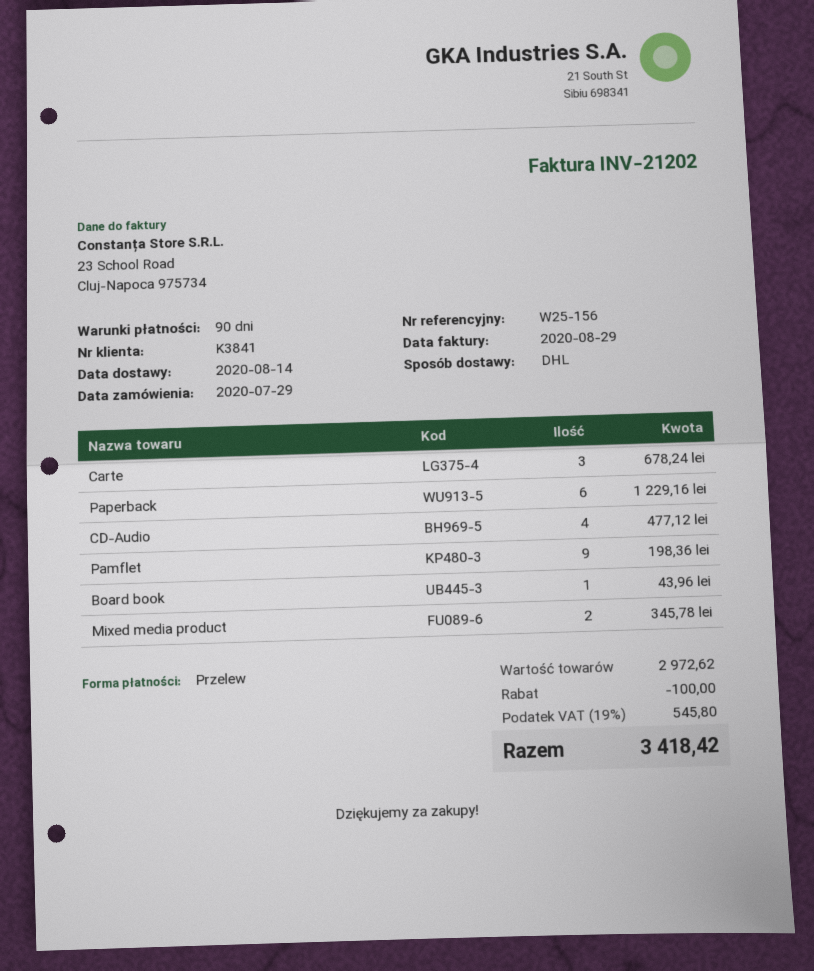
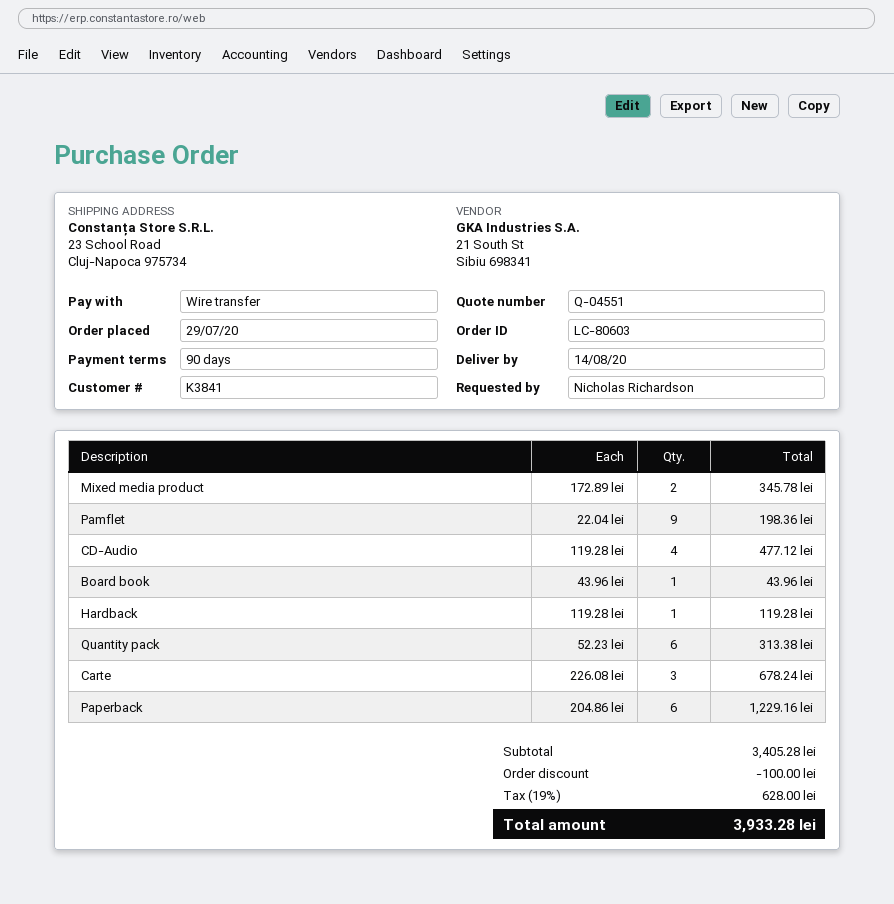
Hardback: none -> 1 for 119.28
Quantity pack: none -> 6 for 313.38
subtotal: 2972.62 -> 3405.28
tax: 19% = 545.80 -> 19% = 628.00
total: 3418.42 -> 3933.28

